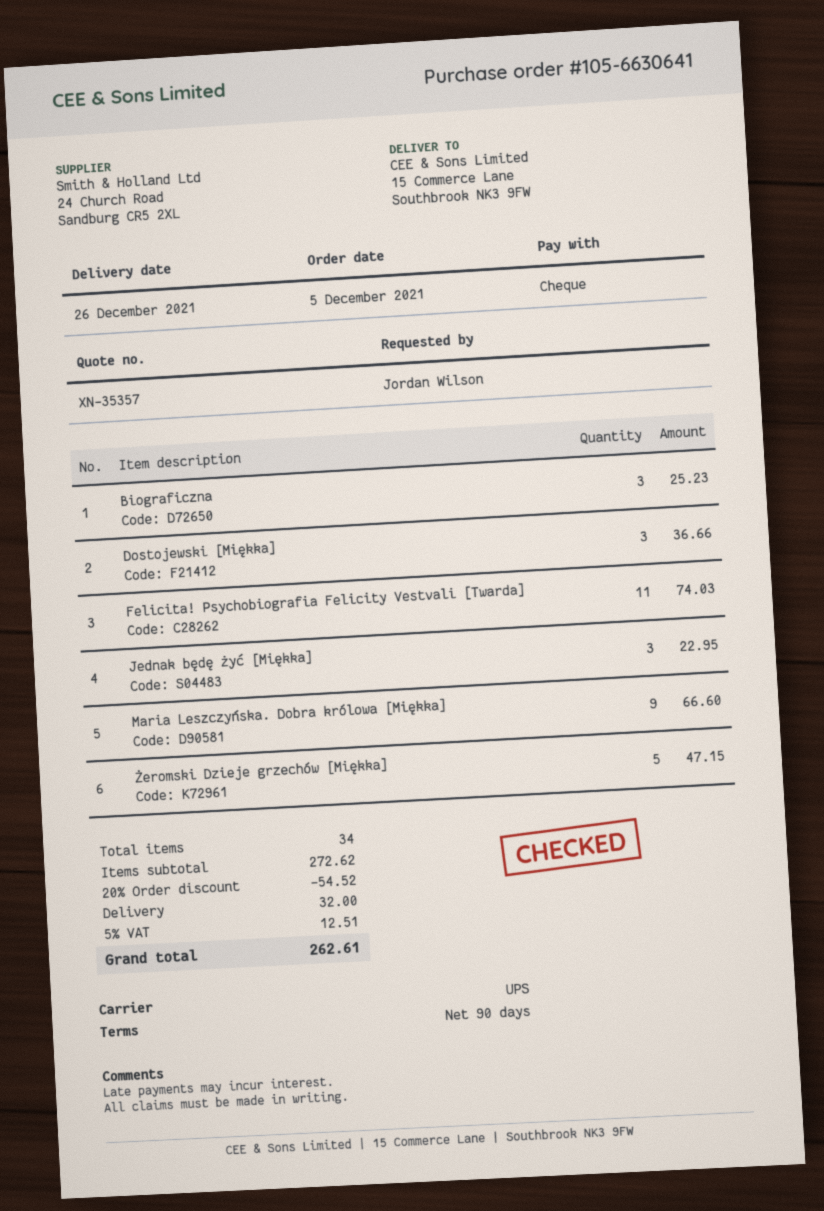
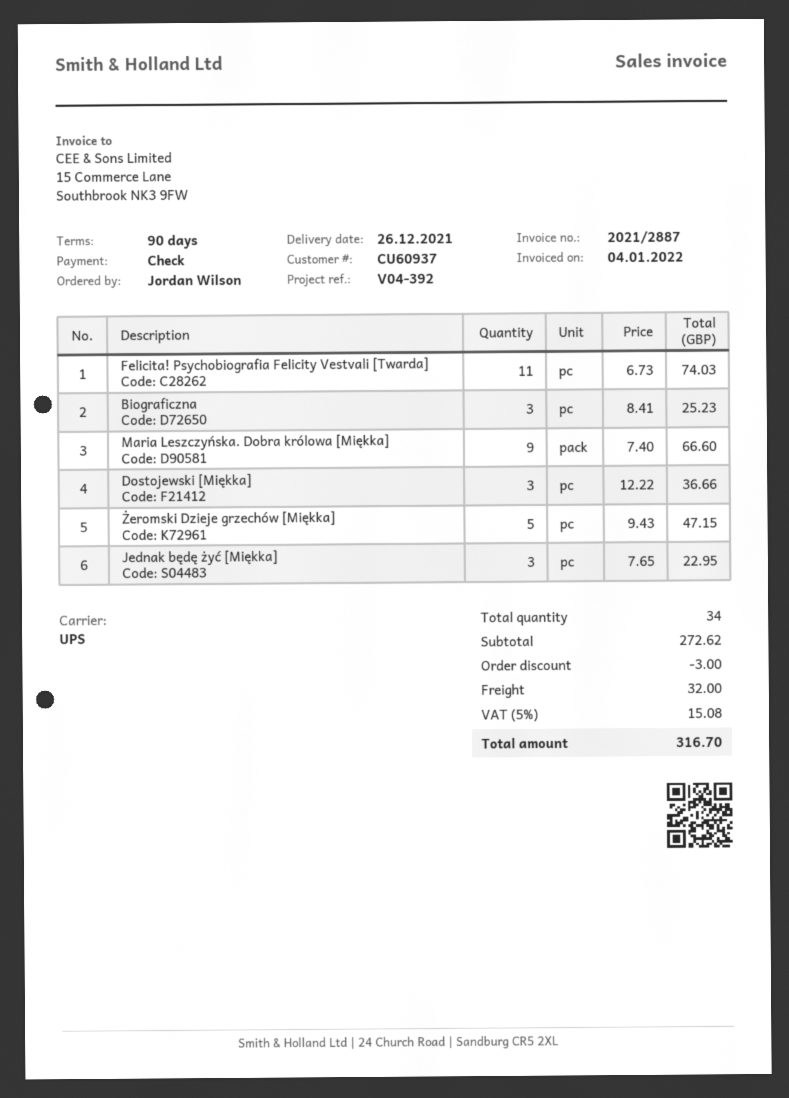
discount: 54.52 -> 3.00
tax: 5% = 12.51 -> 5% = 15.08
total: 262.61 -> 316.70

